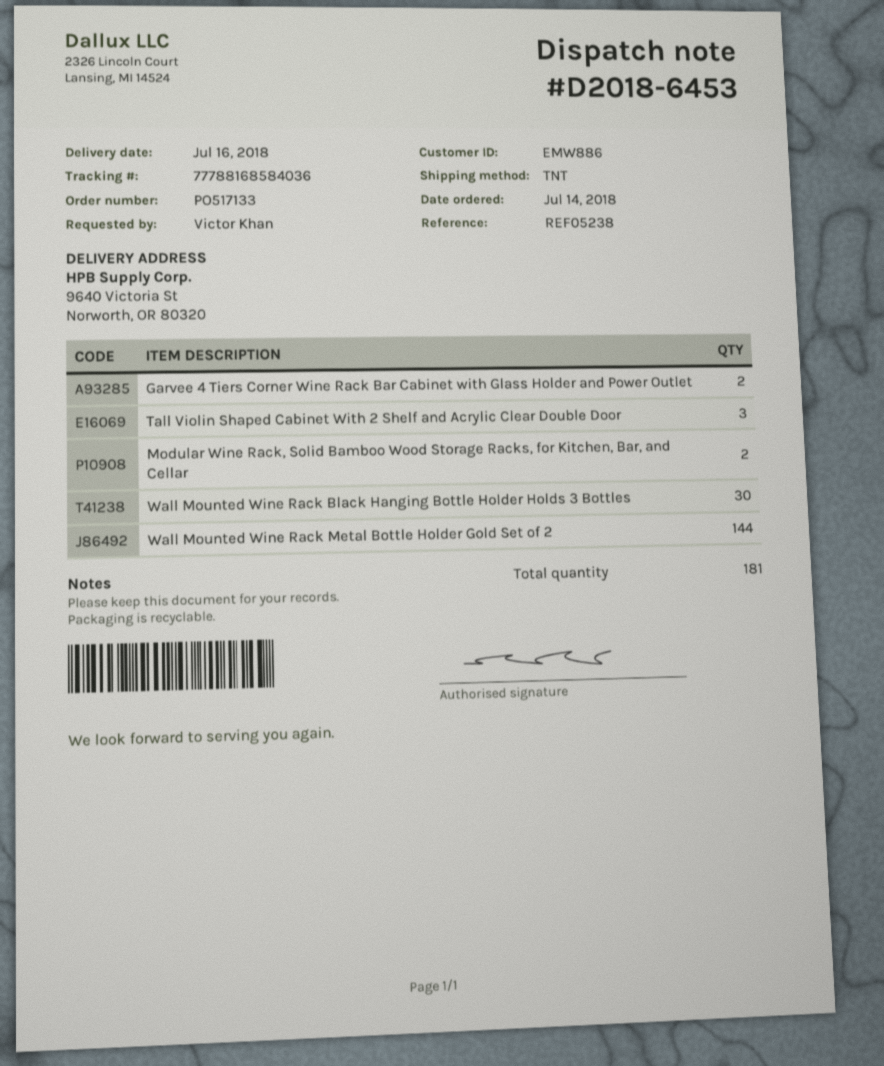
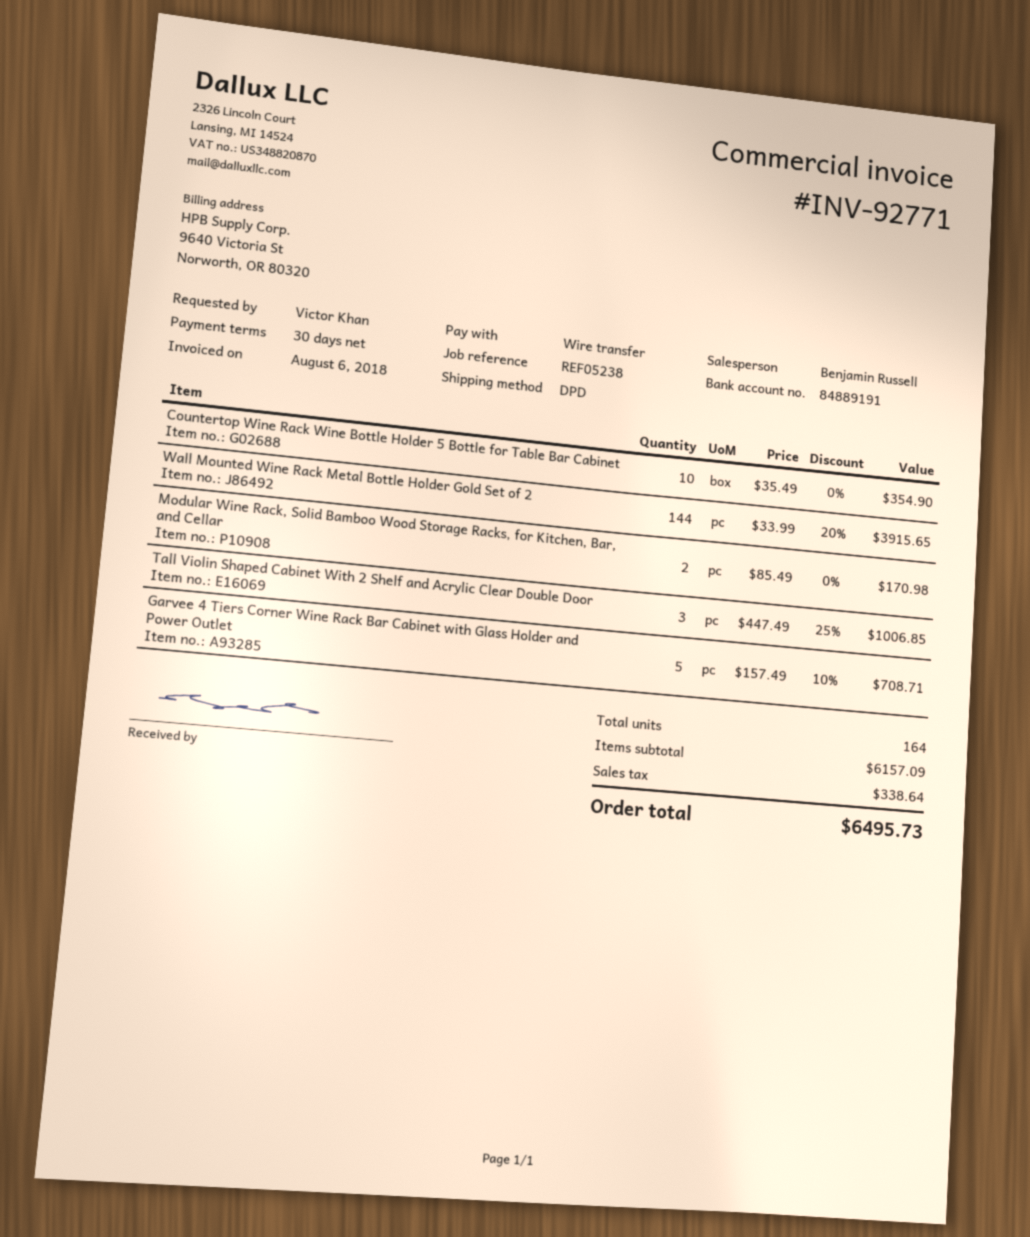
shipping method: TNT -> DPD
Garvee 4 Tiers Corner Wine Rack Bar Cabinet with Glass Holder and Power Outlet: 2 -> 5
Wall Mounted Wine Rack Black Hanging Bottle Holder Holds 3 Bottles: 30 -> none
Countertop Wine Rack Wine Bottle Holder 5 Bottle for Table Bar Cabinet: none -> 10
total quantity: 181 -> 164

